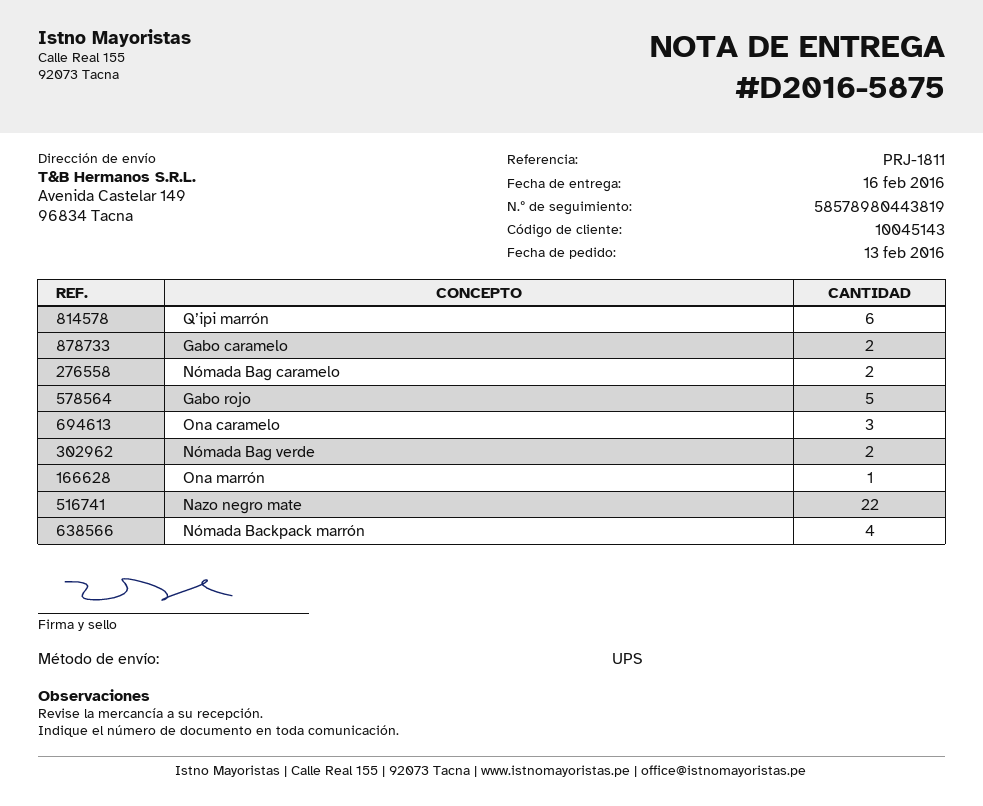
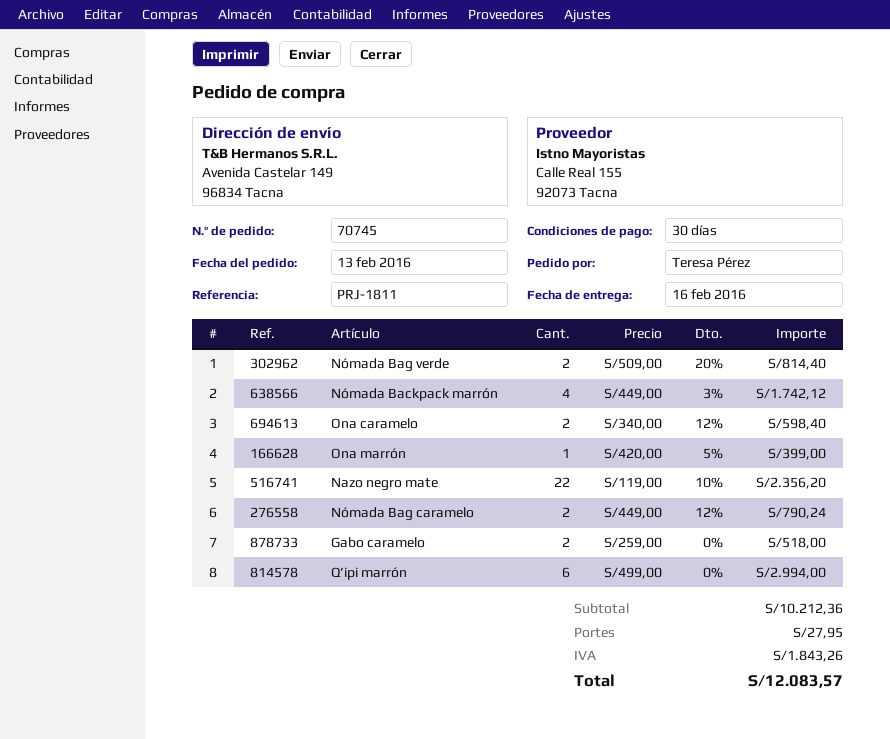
Gabo rojo: 5 -> none
Ona caramelo: 3 -> 2

